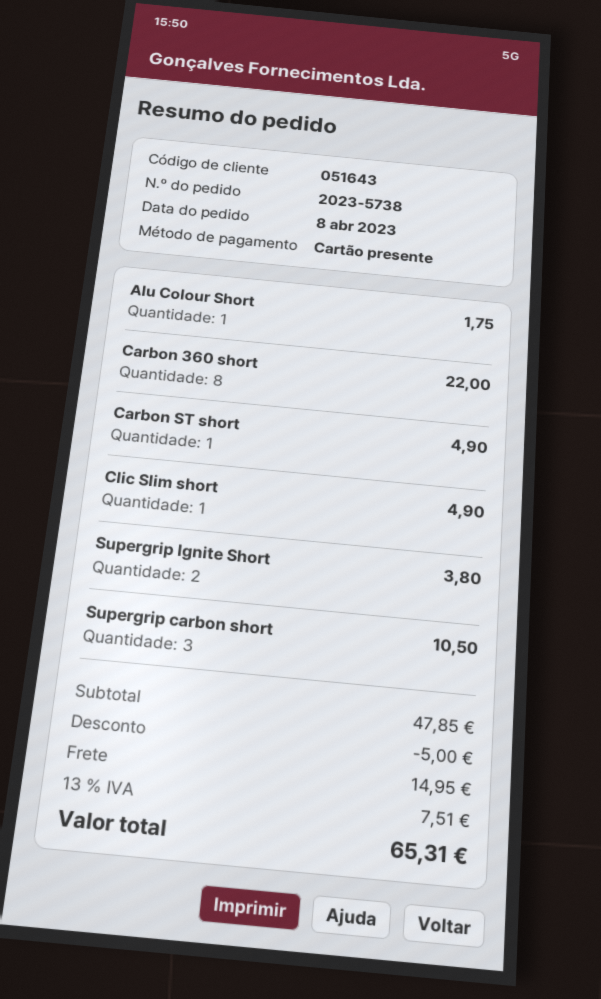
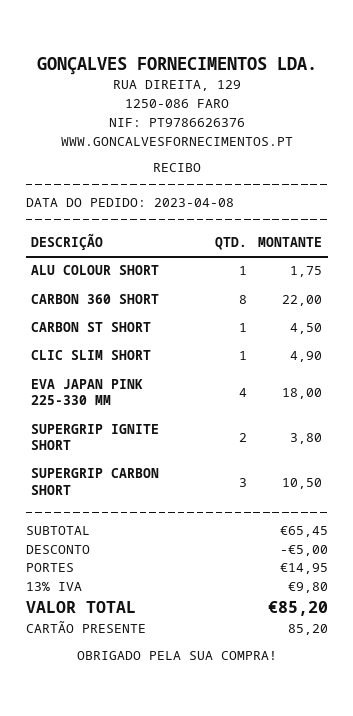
Carbon ST short: 1 for 4.90 -> 1 for 4.50
EVA JAPAN PINK 225-330 MM: none -> 4 for 18.00
subtotal: 47.85 -> 65.45
tax: 13% = 7.51 -> 13% = 9.80
total: 65.31 -> 85.20

